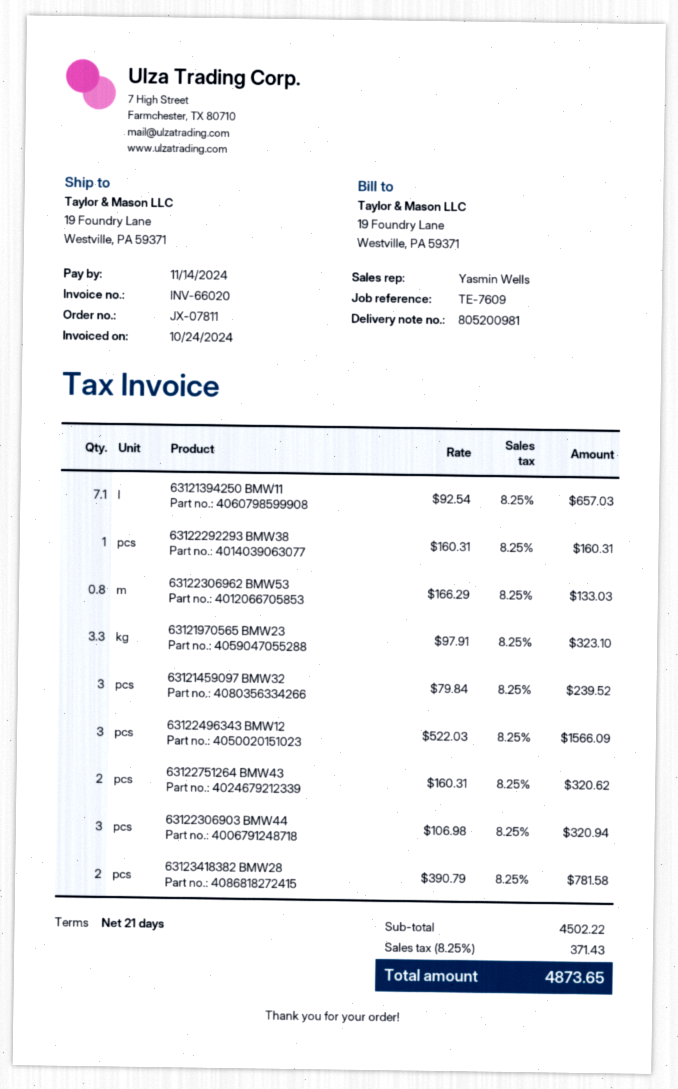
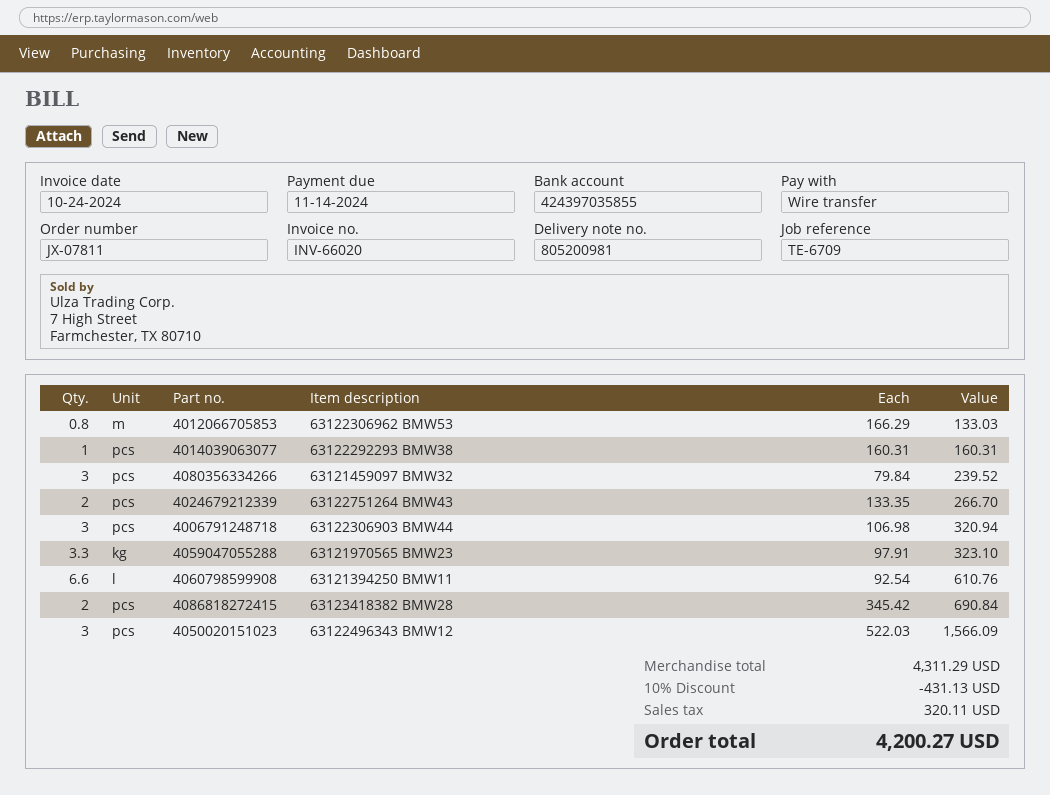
reference: TE-7609 -> TE-6709
63121394250 BMW11: 7.1 x 92.54 = 657.03 -> 6.6 x 92.54 = 610.76
63122751264 BMW43: 2 x 160.31 = 320.62 -> 2 x 133.35 = 266.70
63123418382 BMW28: 2 x 390.79 = 781.58 -> 2 x 345.42 = 690.84
subtotal: 4502.22 -> 4311.29
discount: none -> 10% = 431.13
tax: 371.43 -> 320.11
total: 4873.65 -> 4200.27

